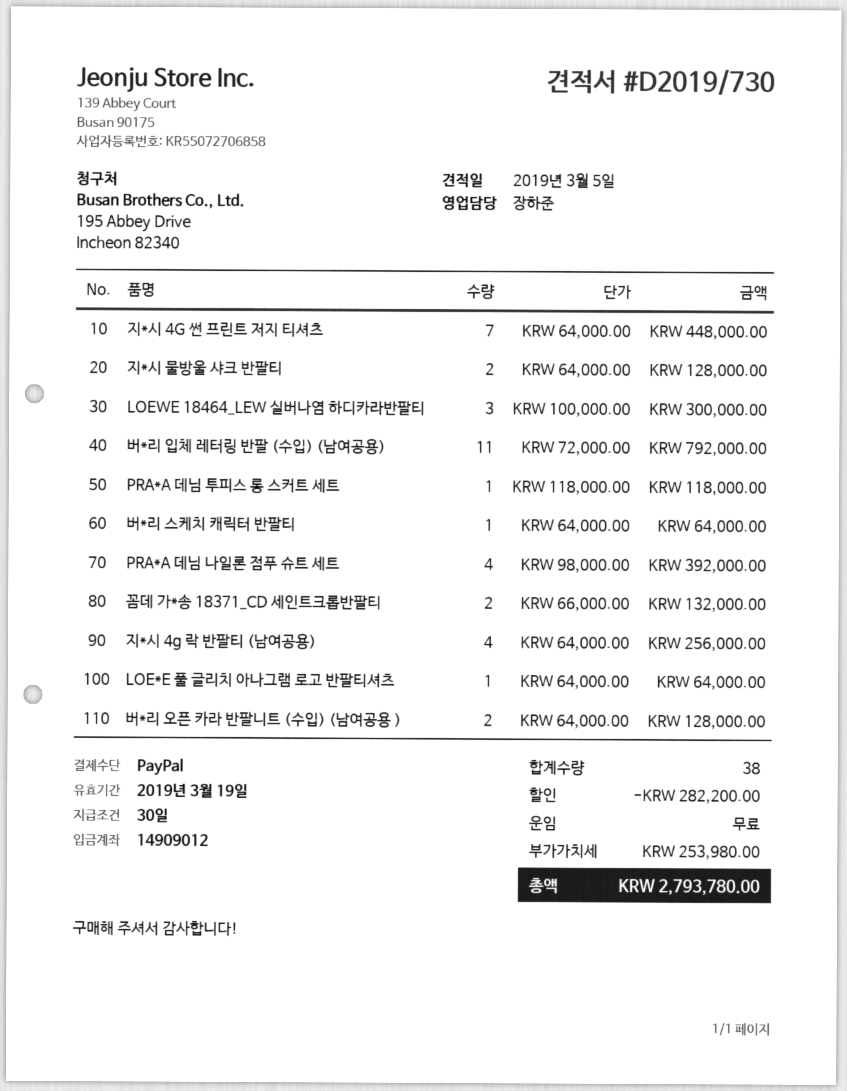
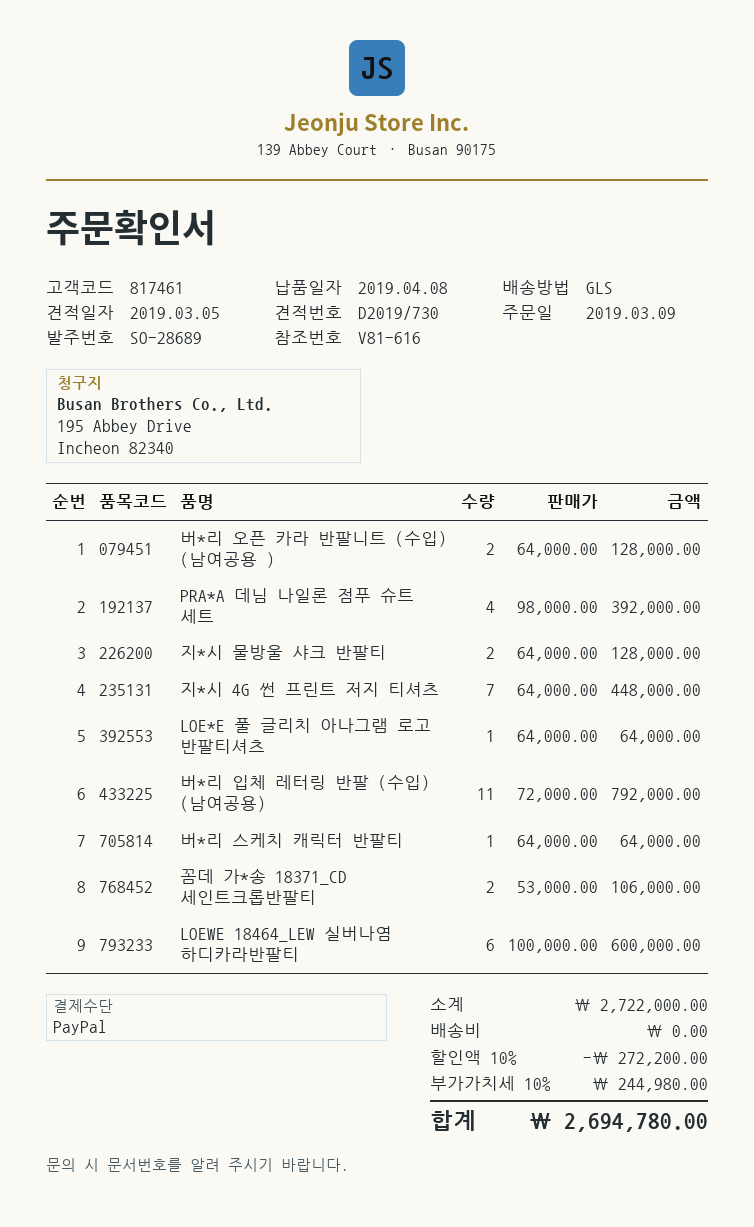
LOEWE 18464_LEW 실버나염 하디카라반팔티: 3 x 100000.00 = 300000.00 -> 6 x 100000.00 = 600000.00
PRA*A 데님 투피스 롱 스커트 세트: 1 x 118000.00 = 118000.00 -> none
꼼데 가*송 18371_CD 세인트크롭반팔티: 2 x 66000.00 = 132000.00 -> 2 x 53000.00 = 106000.00
지*시 4g 락 반팔티 (남여공용): 4 x 64000.00 = 256000.00 -> none
discount: 282200.00 -> 272200.00
tax: 253980.00 -> 244980.00
total: 2793780.00 -> 2694780.00

